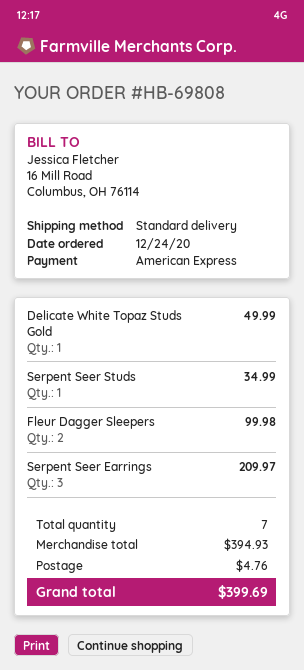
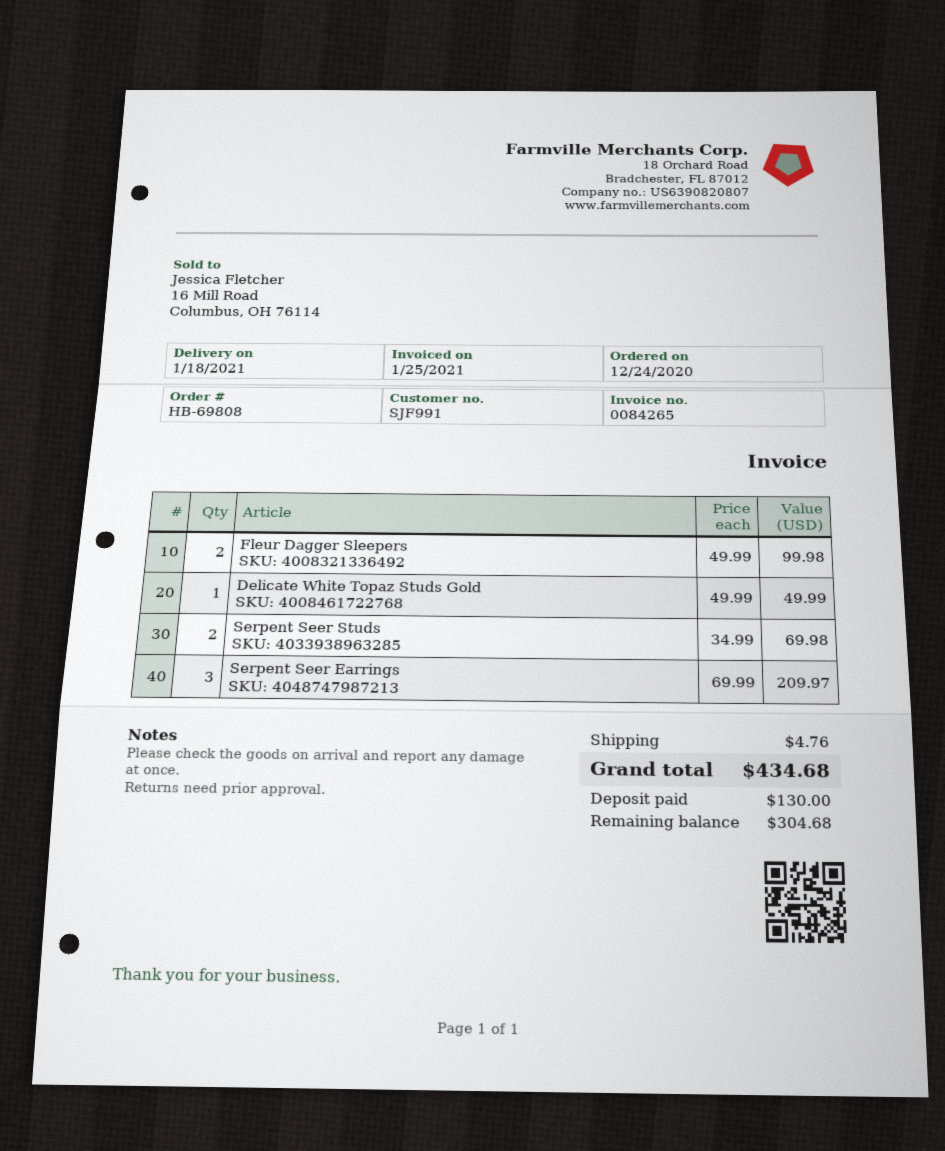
Serpent Seer Studs: 1 for 34.99 -> 2 for 69.98
total: 399.69 -> 434.68

